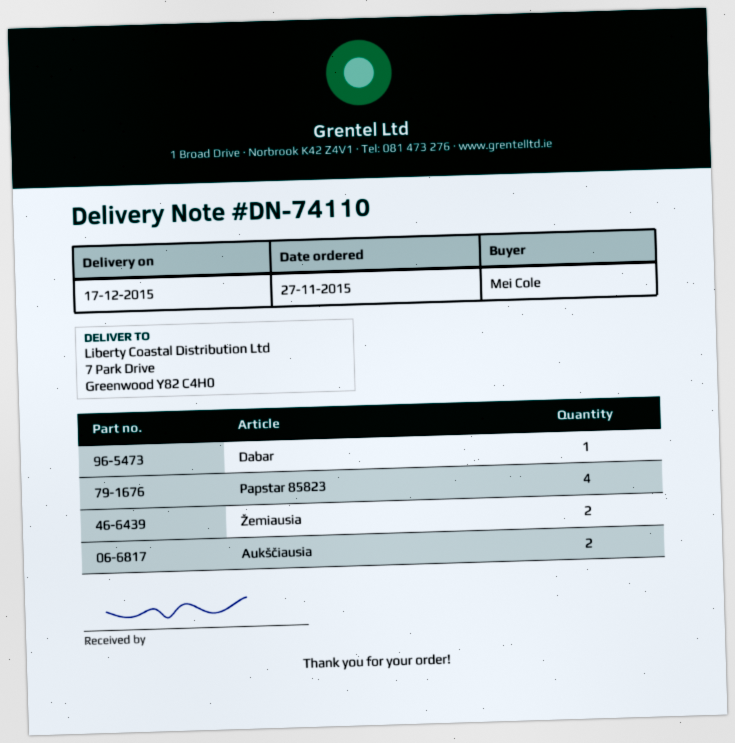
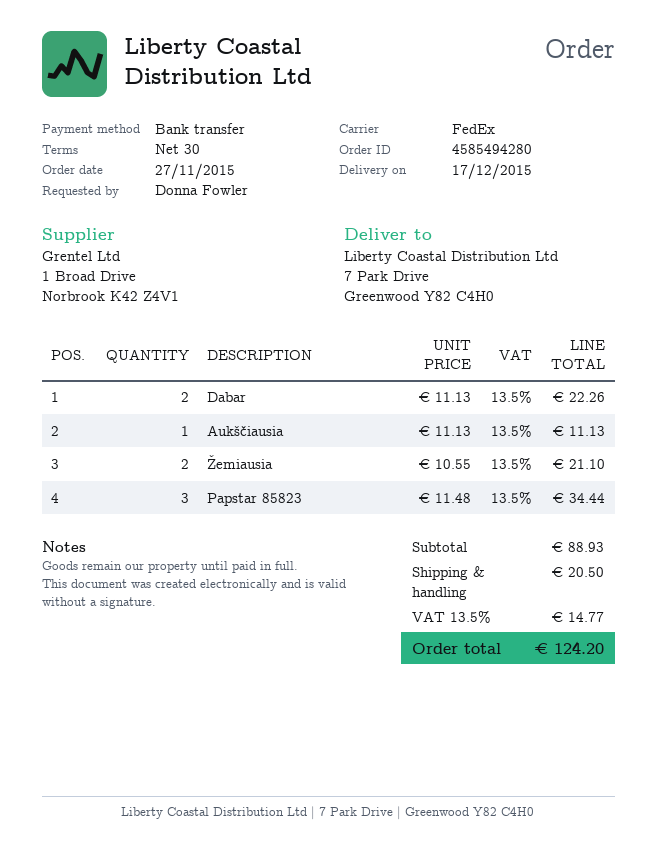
ordered by: Mei Cole -> Donna Fowler
Dabar: 1 -> 2
Papstar 85823: 4 -> 3
Aukščiausia: 2 -> 1

